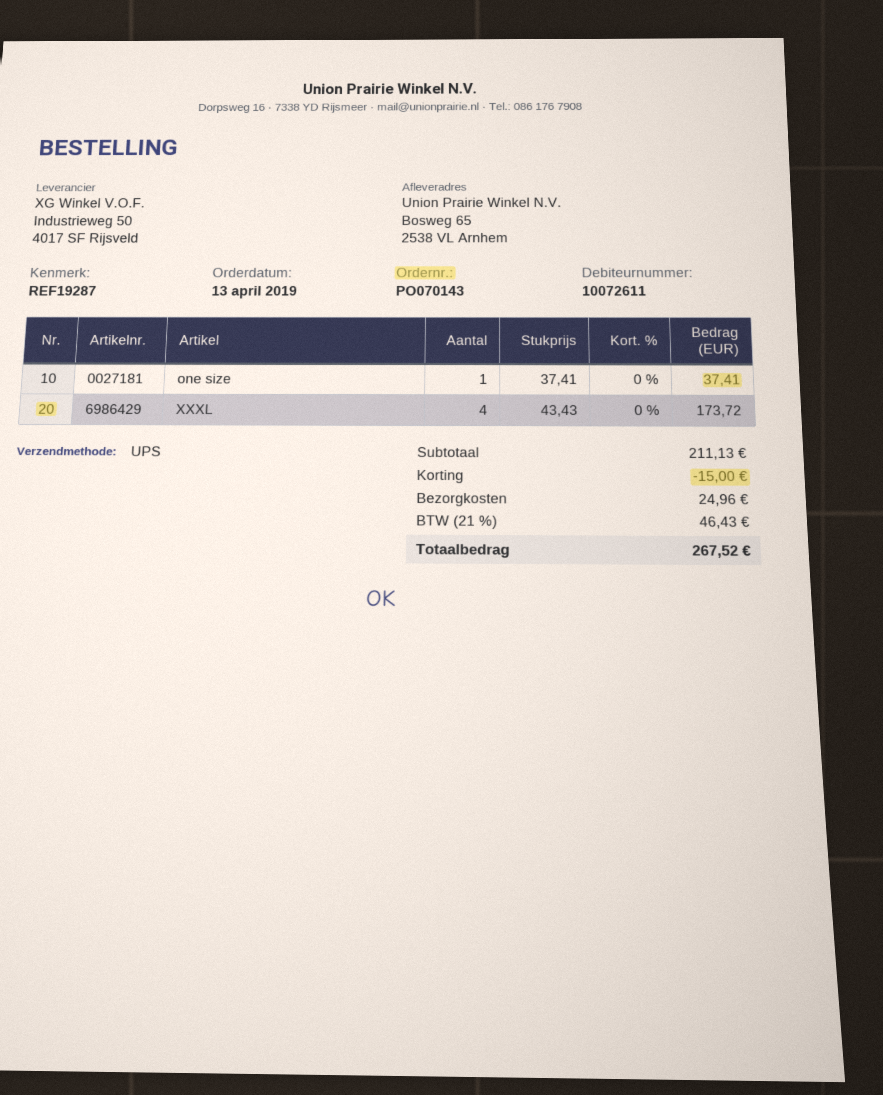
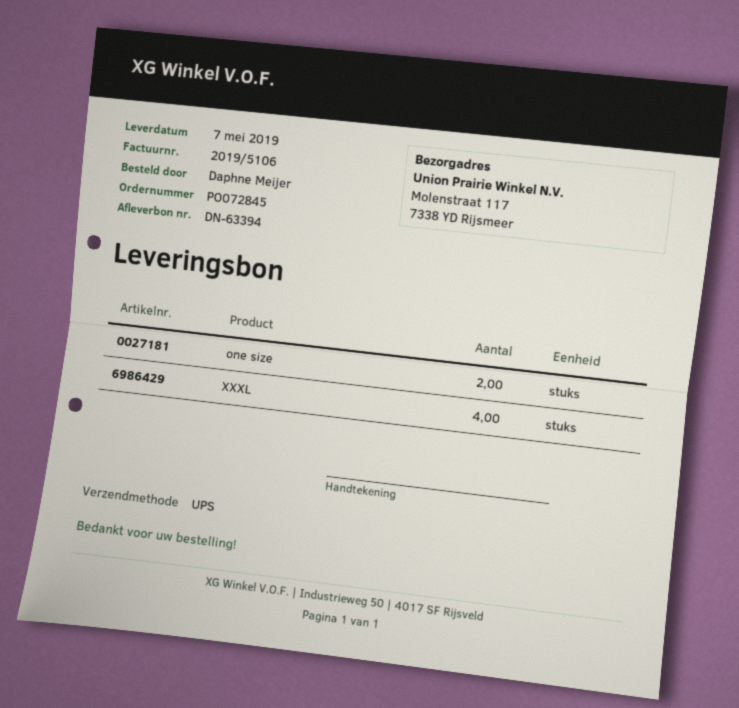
order number: PO070143 -> PO072845
ship to: Bosweg 65, 2538 VL Arnhem -> Molenstraat 117, 7338 YD Rijsmeer
one size: 1 -> 2

